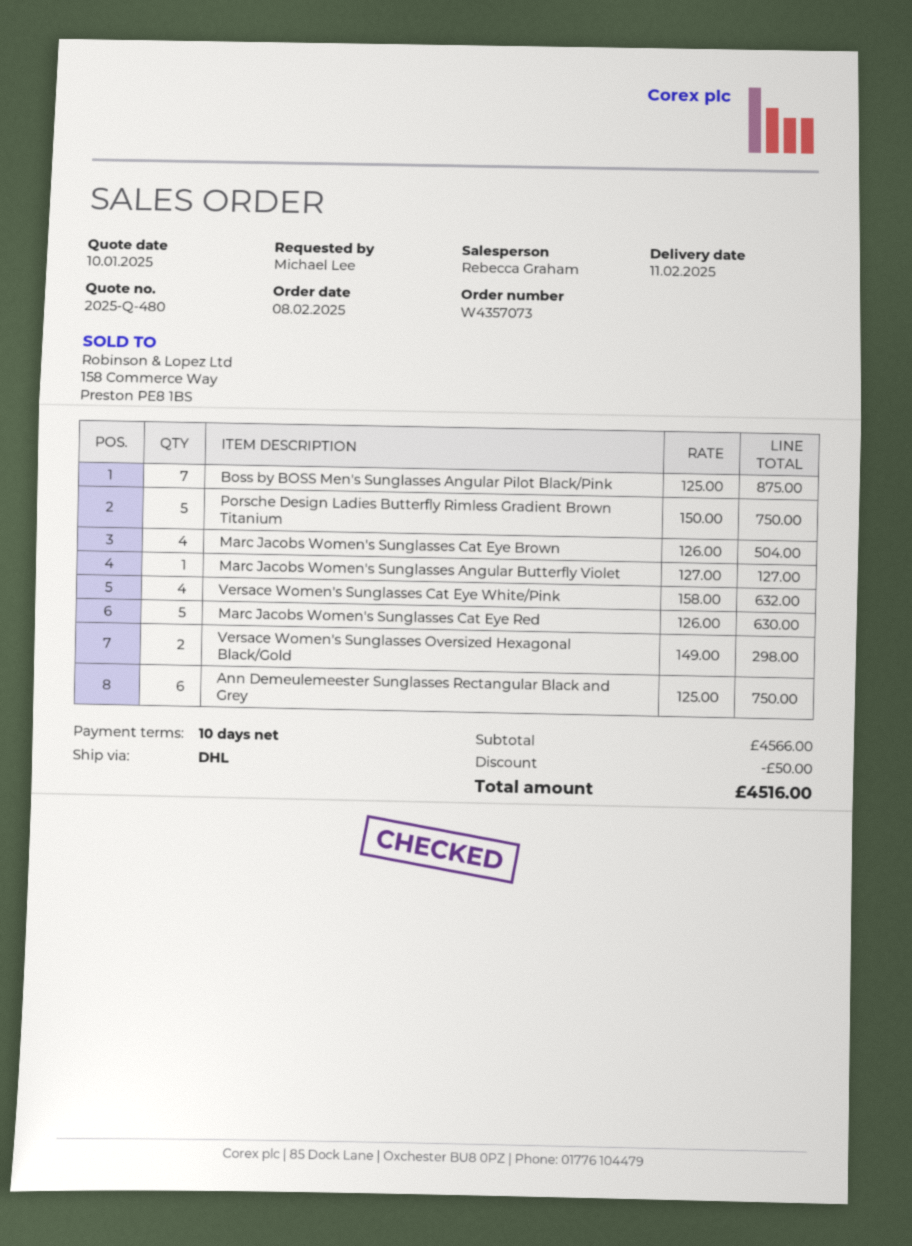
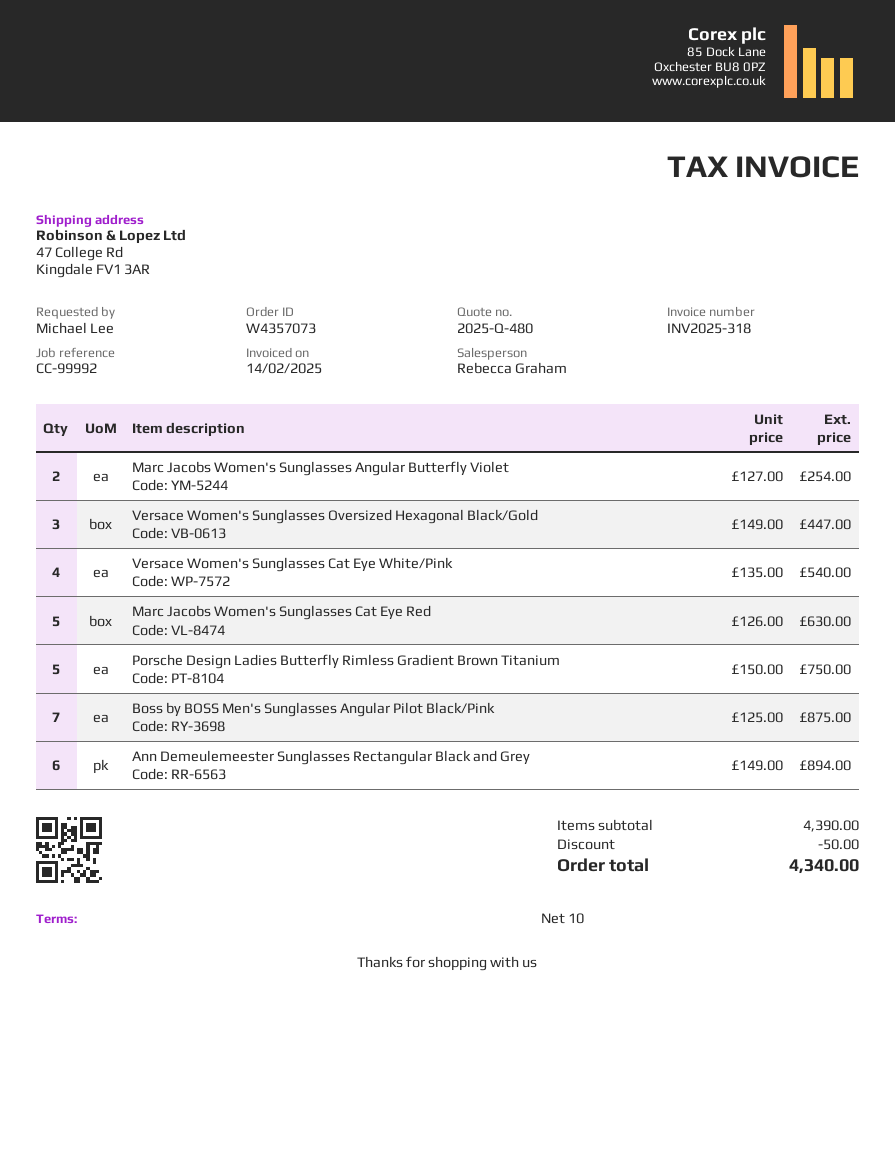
Marc Jacobs Women's Sunglasses Cat Eye Brown: 4 x 126.00 = 504.00 -> none
Marc Jacobs Women's Sunglasses Angular Butterfly Violet: 1 x 127.00 = 127.00 -> 2 x 127.00 = 254.00
Versace Women's Sunglasses Cat Eye White/Pink: 4 x 158.00 = 632.00 -> 4 x 135.00 = 540.00
Versace Women's Sunglasses Oversized Hexagonal Black/Gold: 2 x 149.00 = 298.00 -> 3 x 149.00 = 447.00
Ann Demeulemeester Sunglasses Rectangular Black and Grey: 6 x 125.00 = 750.00 -> 6 x 149.00 = 894.00
subtotal: 4566.00 -> 4390.00
total: 4516.00 -> 4340.00

